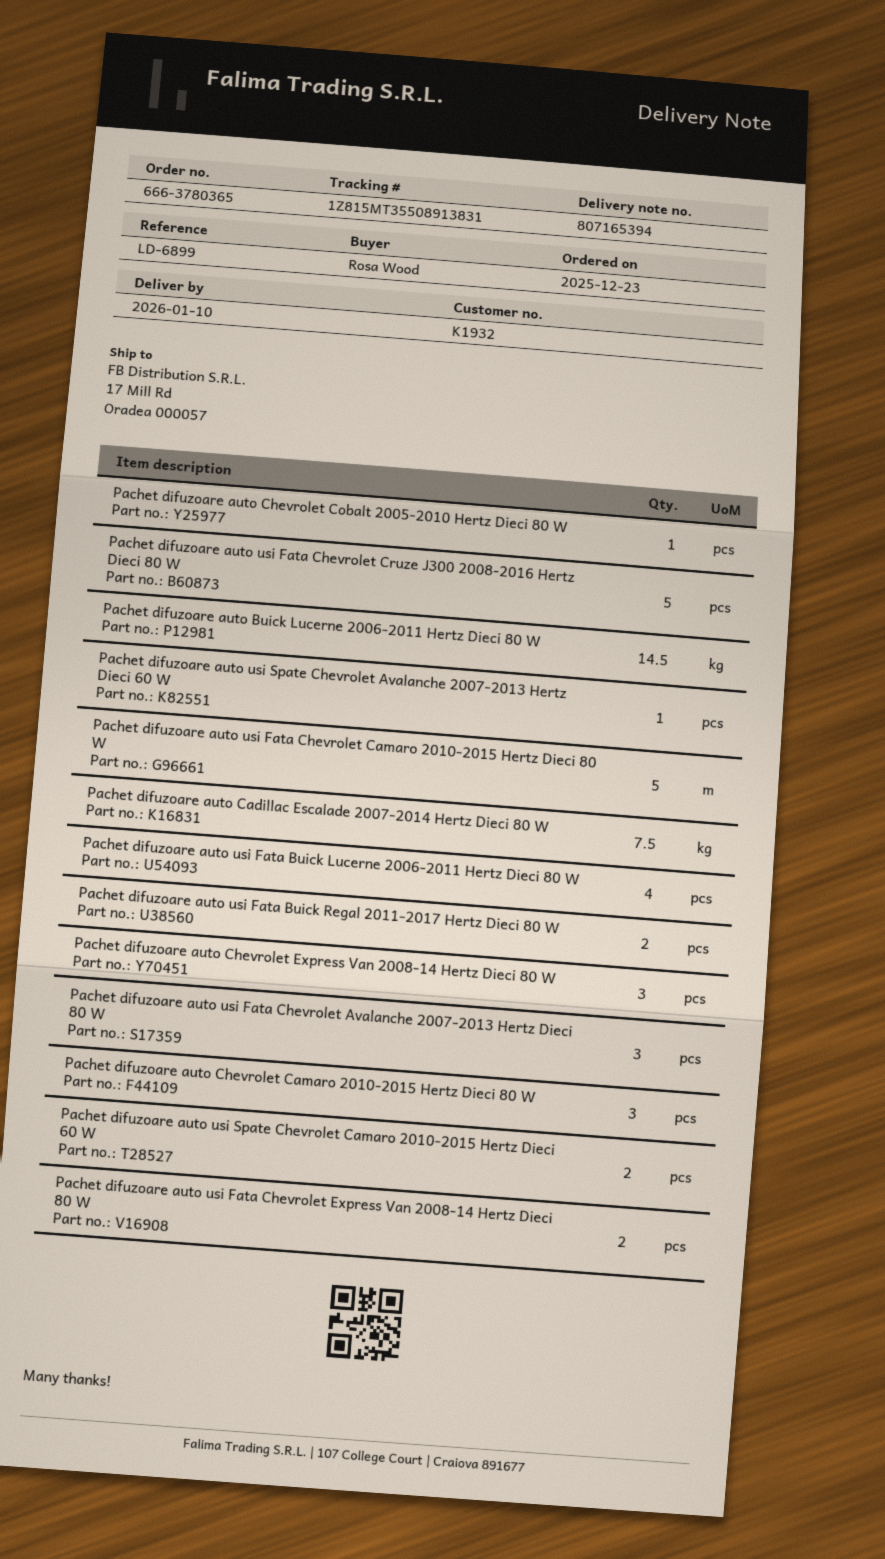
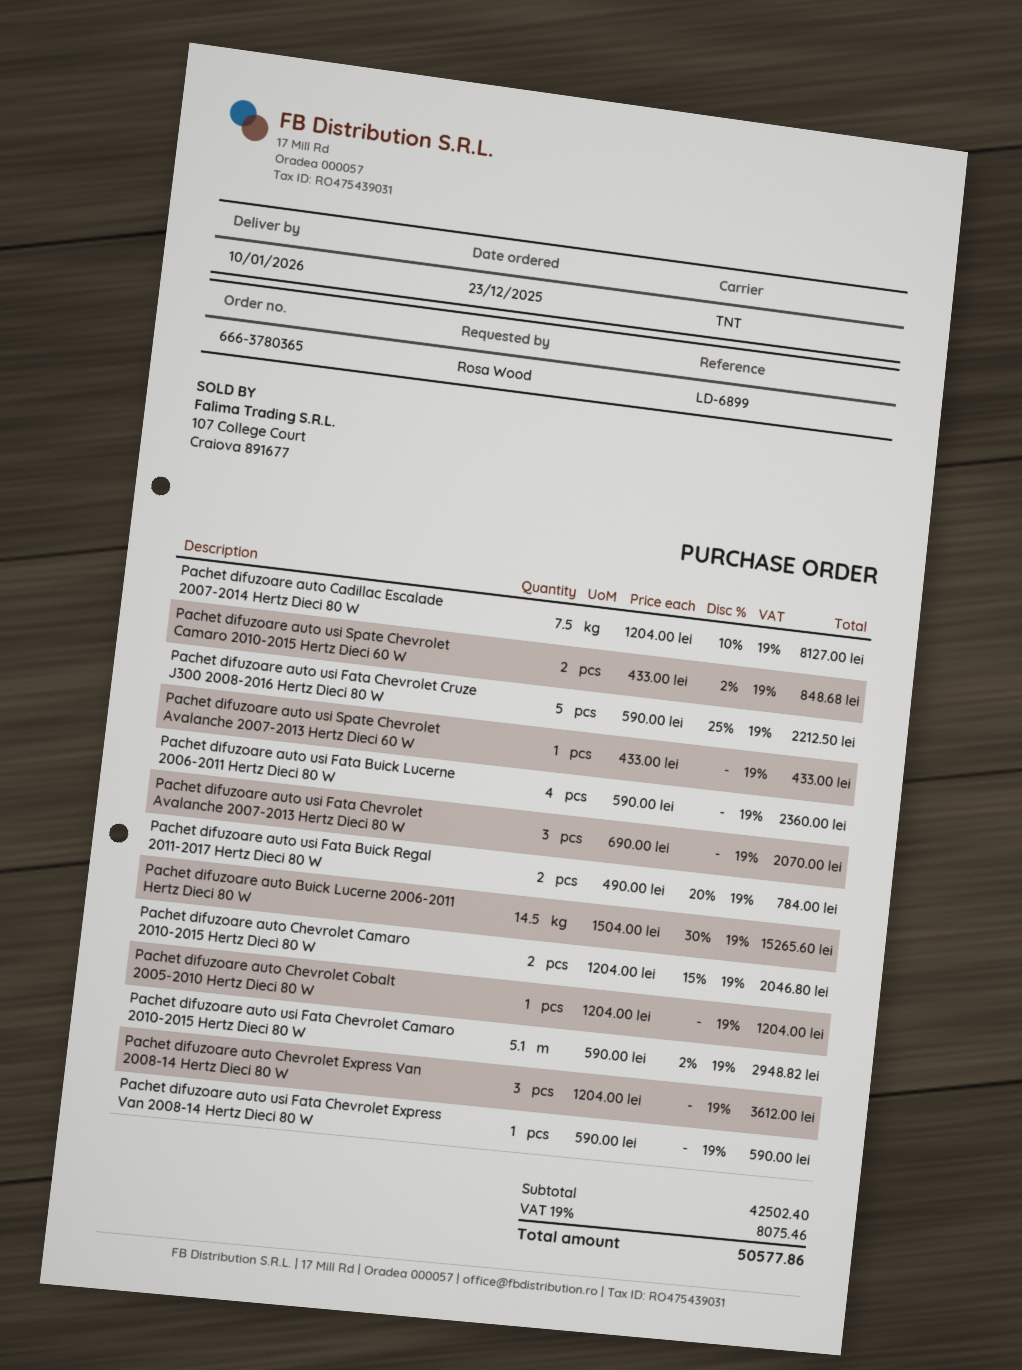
Pachet difuzoare auto usi Fata Chevrolet Camaro 2010-2015 Hertz Dieci 80 W: 5 -> 5.1
Pachet difuzoare auto Chevrolet Camaro 2010-2015 Hertz Dieci 80 W: 3 -> 2
Pachet difuzoare auto usi Fata Chevrolet Express Van 2008-14 Hertz Dieci 80 W: 2 -> 1

